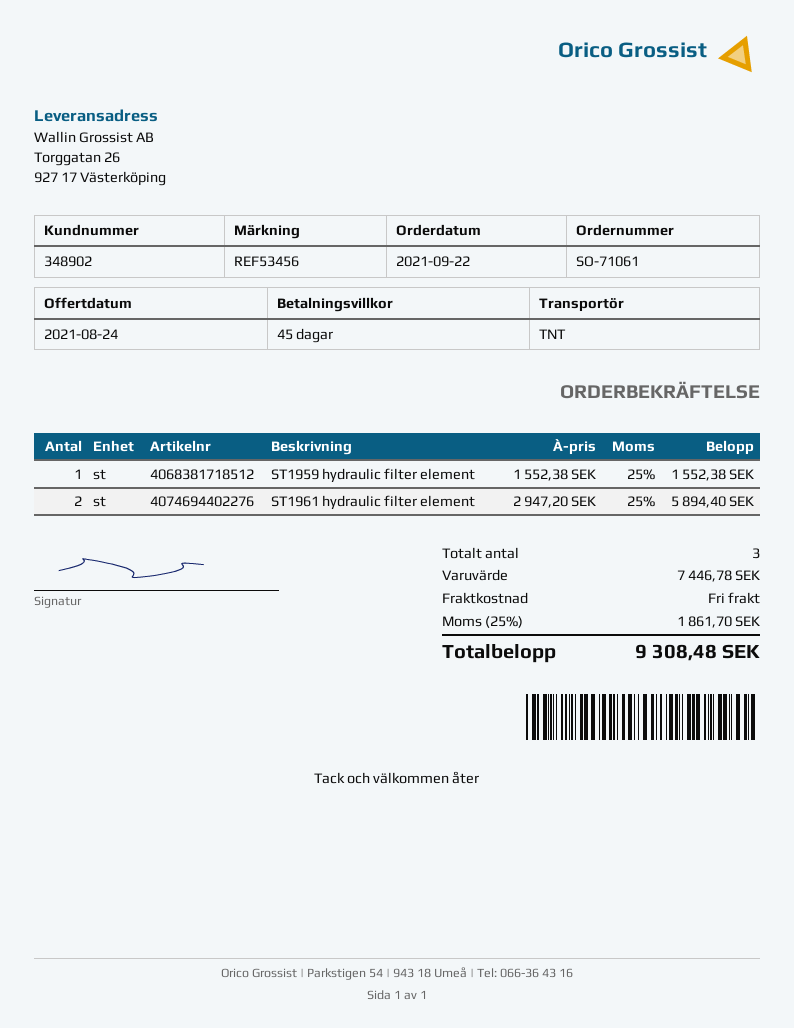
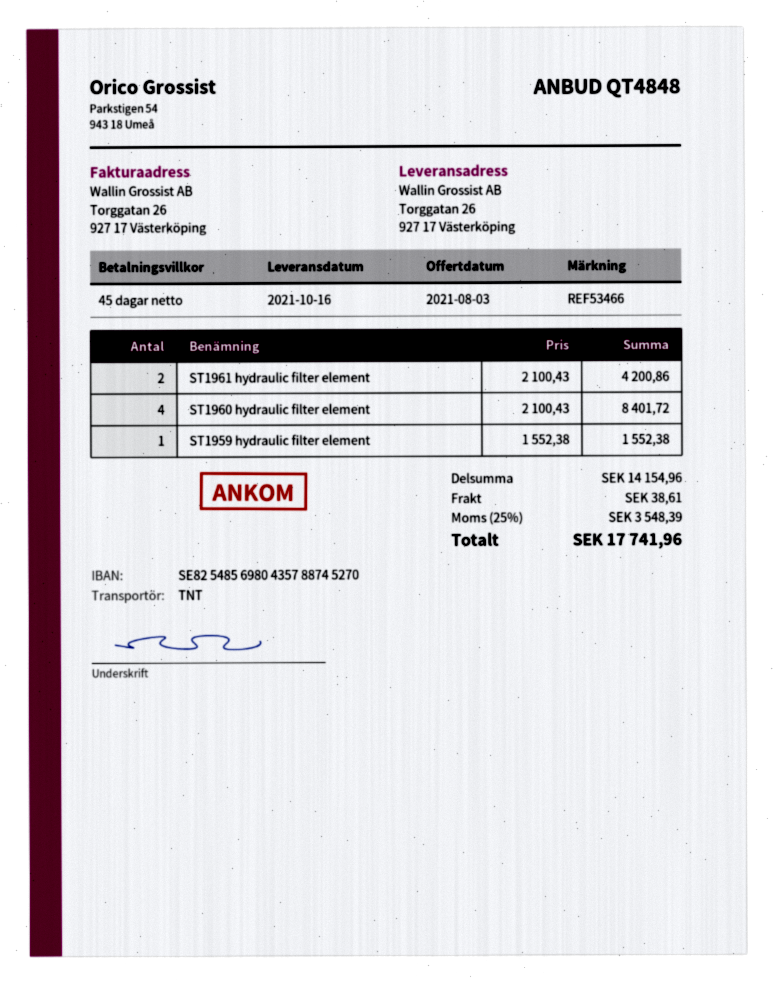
quote date: 2021-08-24 -> 2021-08-03
reference: REF53456 -> REF53466
ST1961 hydraulic filter element: 2 x 2947.20 = 5894.40 -> 2 x 2100.43 = 4200.86
ST1960 hydraulic filter element: none -> 4 x 2100.43 = 8401.72
subtotal: 7446.78 -> 14154.96
shipping: 0.00 -> 38.61
tax: 25% = 1861.70 -> 25% = 3548.39
total: 9308.48 -> 17741.96

